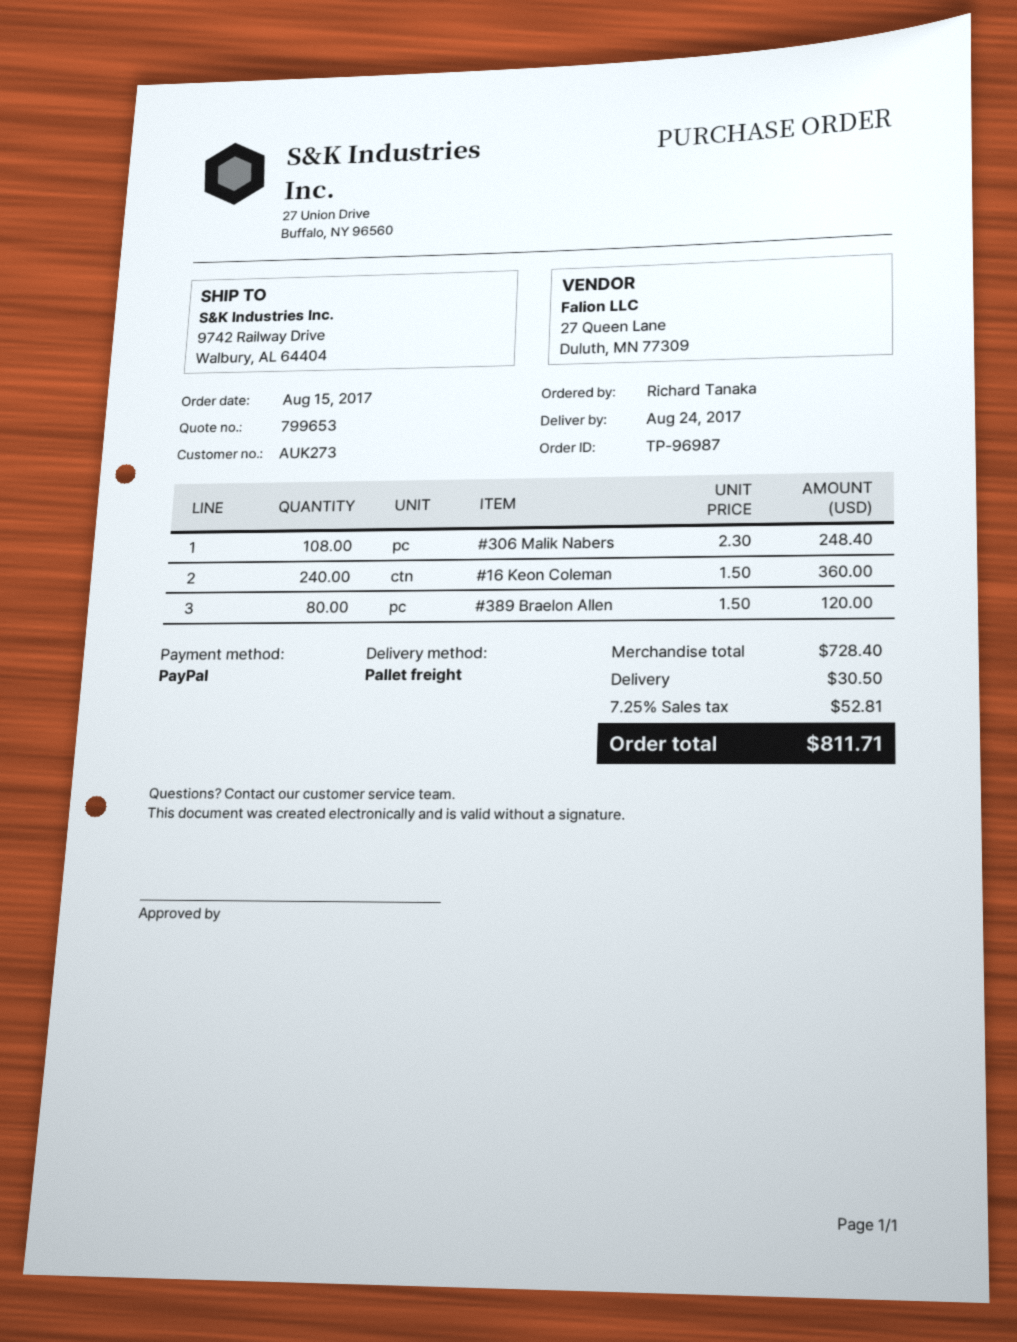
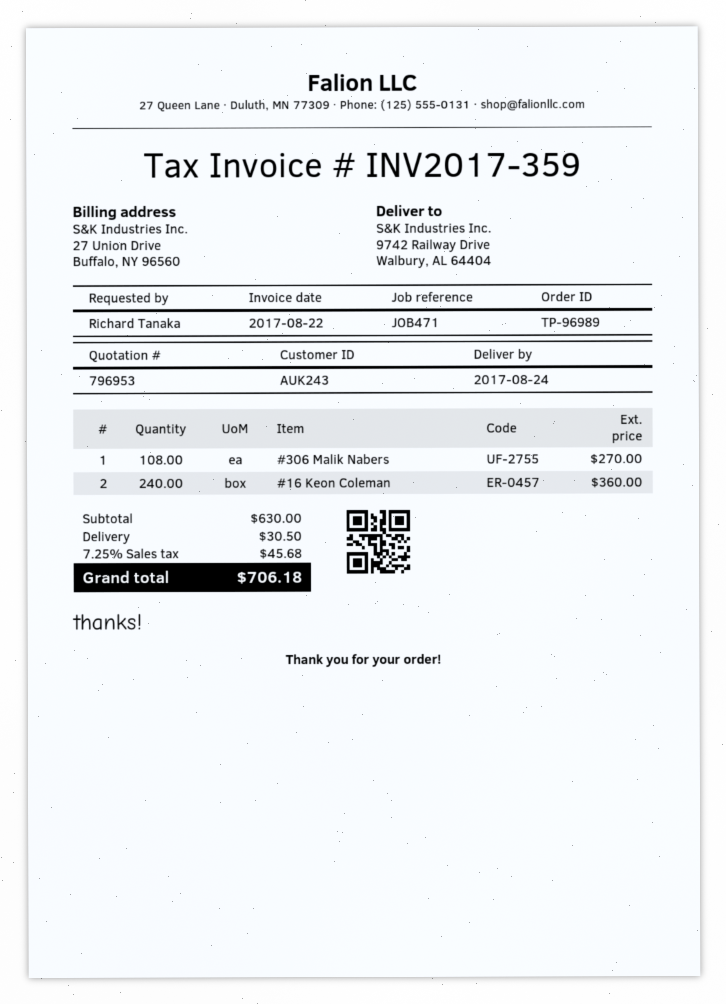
quote number: 799653 -> 796953
order number: TP-96987 -> TP-96989
customer number: AUK273 -> AUK243
#306 Malik Nabers: 108 for 248.40 -> 108 for 270.00
#389 Braelon Allen: 80 for 120.00 -> none
subtotal: 728.40 -> 630.00
tax: 7.25% = 52.81 -> 7.25% = 45.68
total: 811.71 -> 706.18

